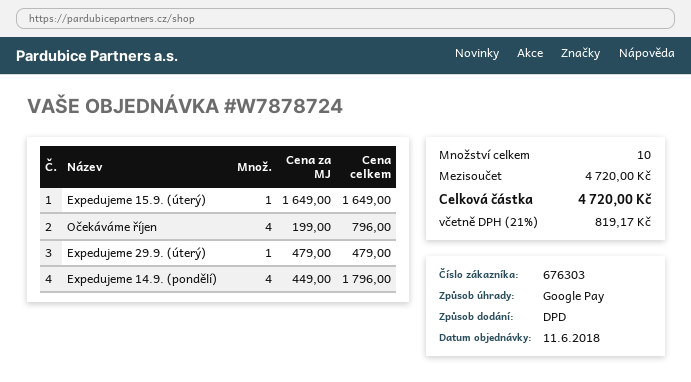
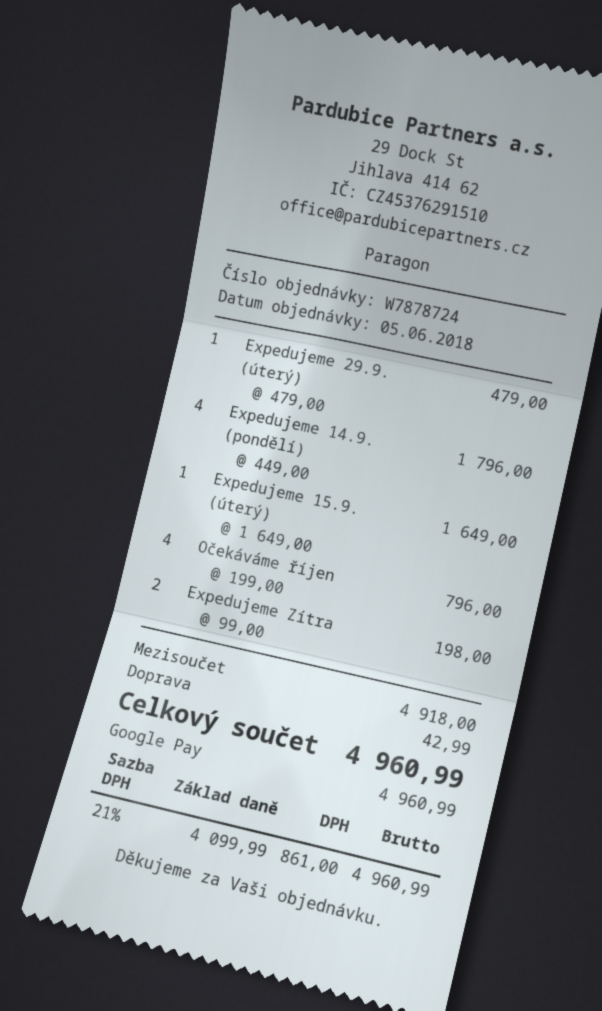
order date: 2018-06-11 -> 2018-06-05
Expedujeme Zítra: none -> 2 x 99.00 = 198.00
subtotal: 4720.00 -> 4918.00
shipping: none -> 42.99
tax: 21% = 819.17 -> 21% = 861.00
total: 4720.00 -> 4960.99

